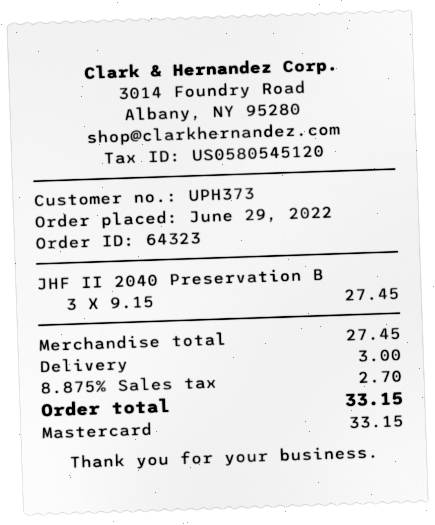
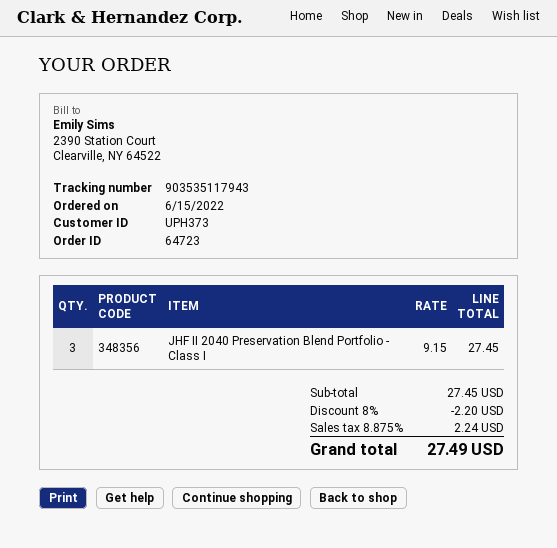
order number: 64323 -> 64723
order date: 2022-06-29 -> 2022-06-15
discount: none -> 8% = 2.20
shipping: 3.00 -> none
tax: 8.875% = 2.70 -> 8.875% = 2.24
total: 33.15 -> 27.49

